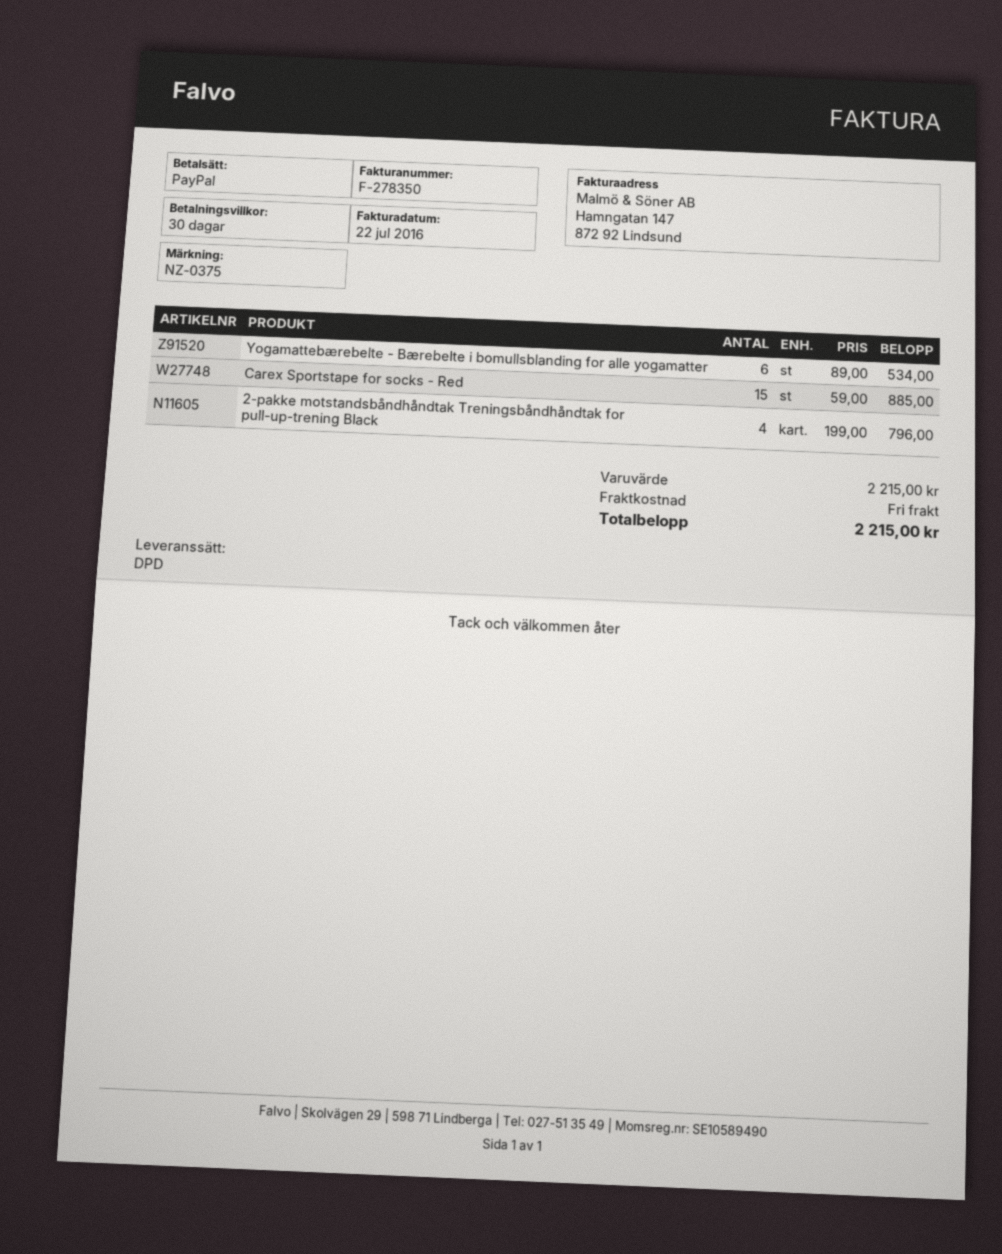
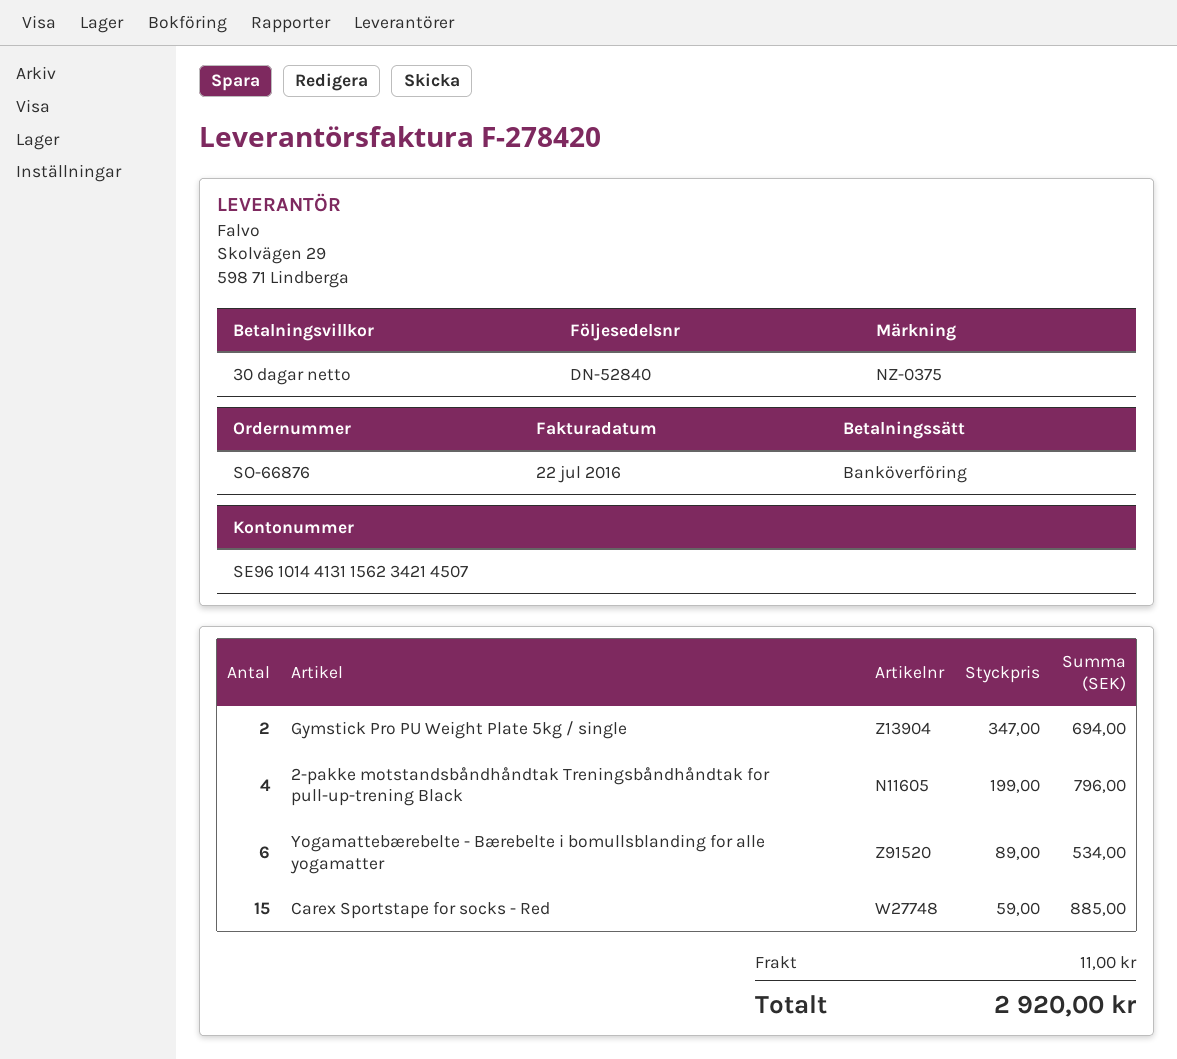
invoice number: F-278350 -> F-278420
payment method: PayPal -> bank transfer
Gymstick Pro PU Weight Plate 5kg / single: none -> 2 x 347.00 = 694.00
shipping: 0.00 -> 11.00
total: 2215.00 -> 2920.00

